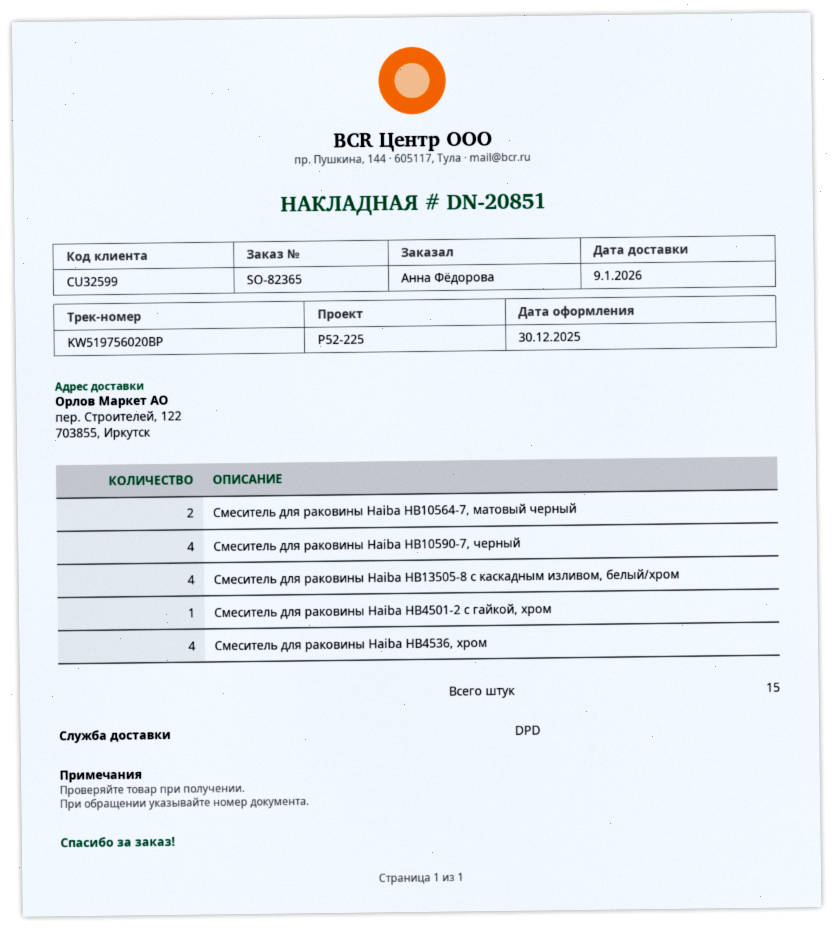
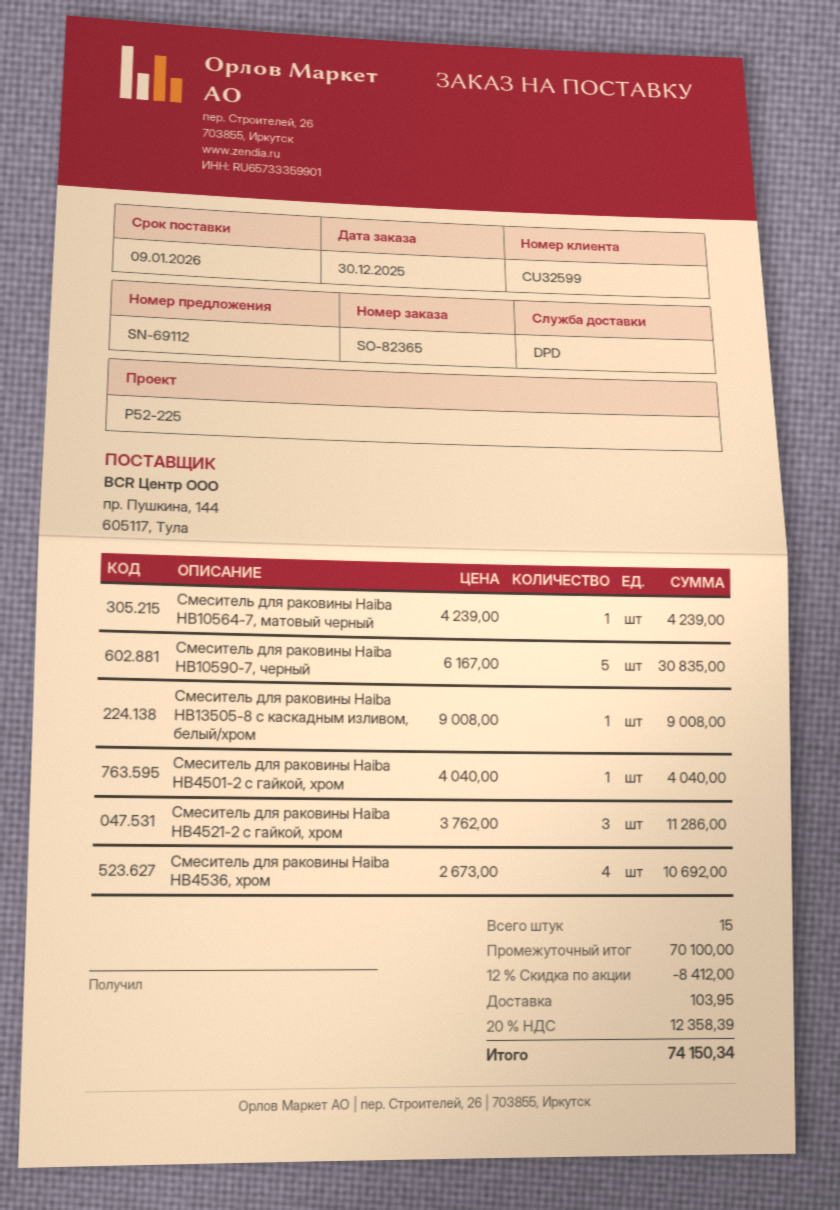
Смеситель для раковины Haiba HB10564-7, матовый черный: 2 -> 1
Смеситель для раковины Haiba HB10590-7, черный: 4 -> 5
Смеситель для раковины Haiba HB13505-8 с каскадным изливом, белый/хром: 4 -> 1
Смеситель для раковины Haiba HB4521-2 с гайкой, хром: none -> 3

